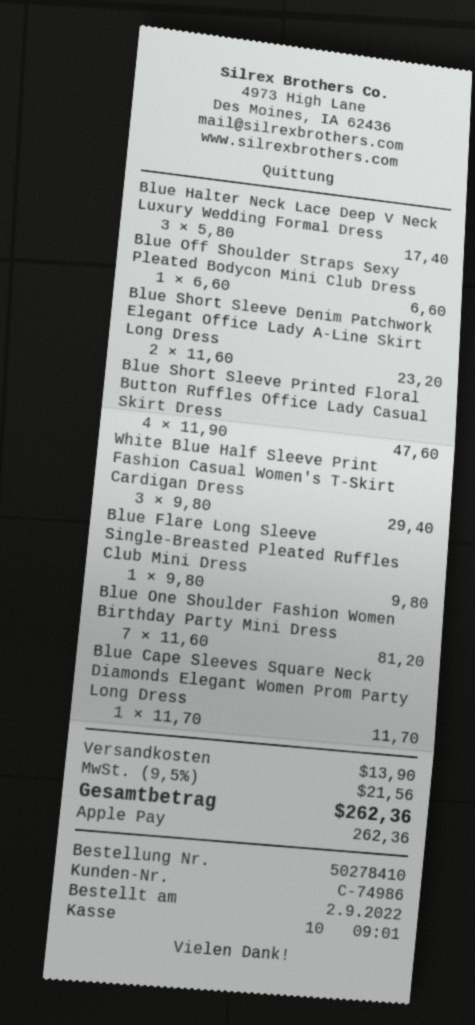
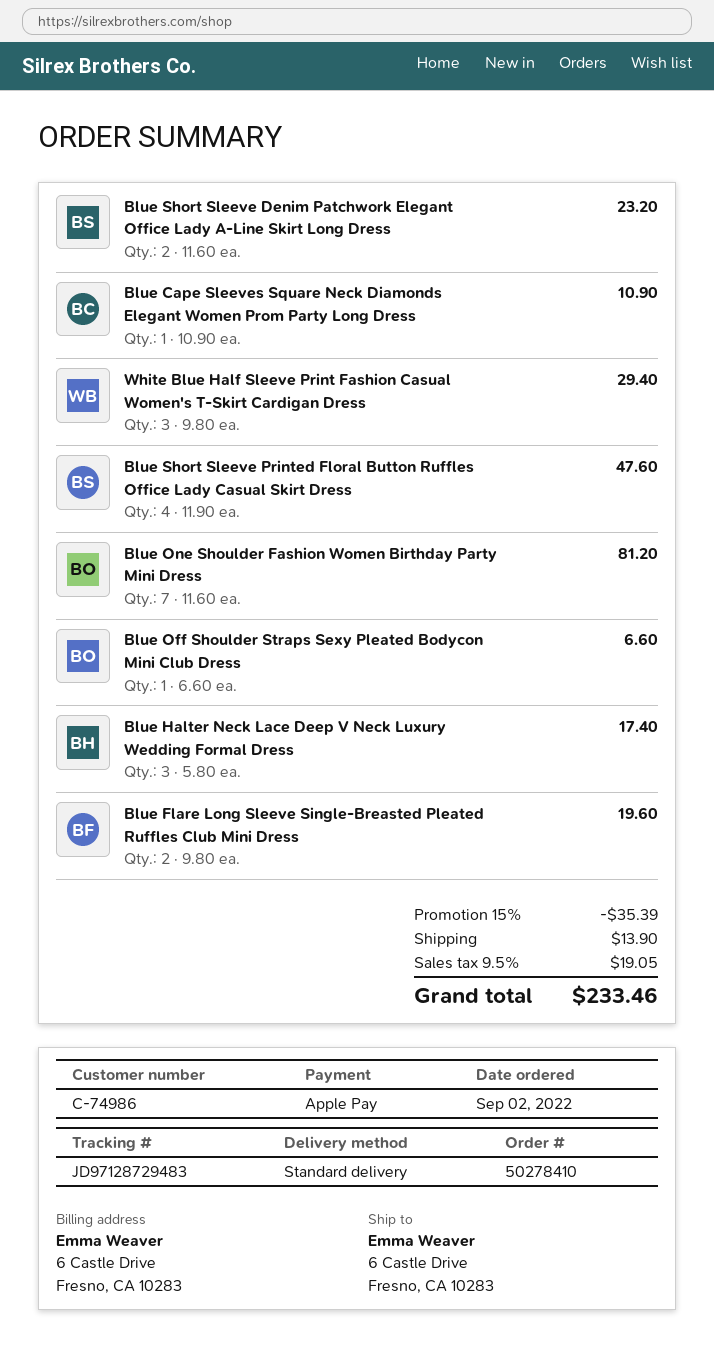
Blue Flare Long Sleeve Single-Breasted Pleated Ruffles Club Mini Dress: 1 x 9.80 = 9.80 -> 2 x 9.80 = 19.60
Blue Cape Sleeves Square Neck Diamonds Elegant Women Prom Party Long Dress: 1 x 11.70 = 11.70 -> 1 x 10.90 = 10.90
discount: none -> 15% = 35.39
tax: 9.5% = 21.56 -> 9.5% = 19.05
total: 262.36 -> 233.46

